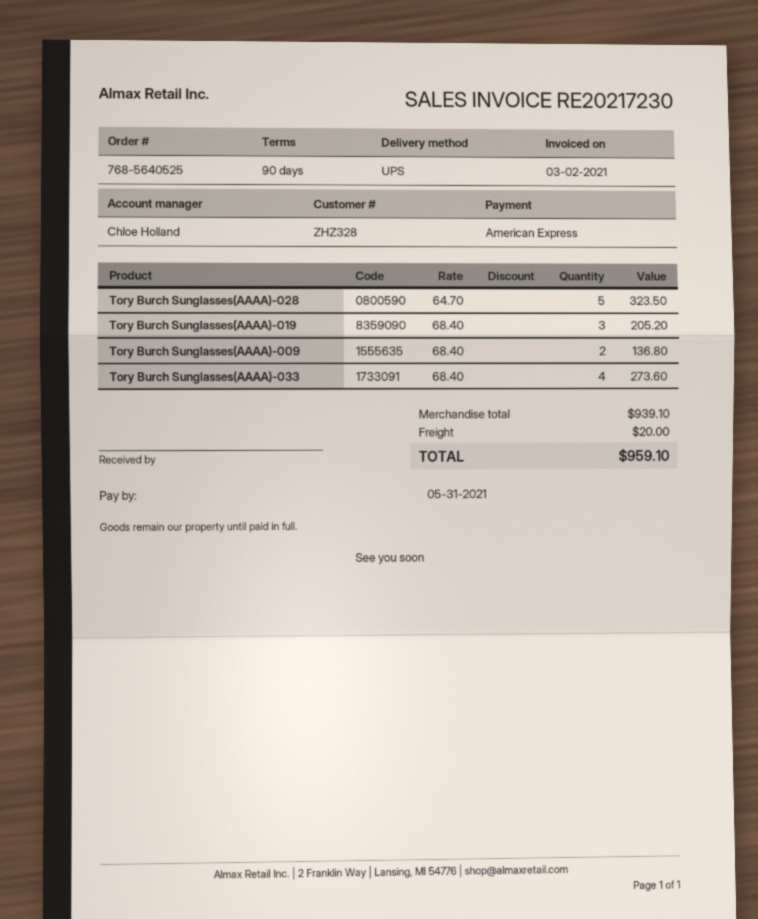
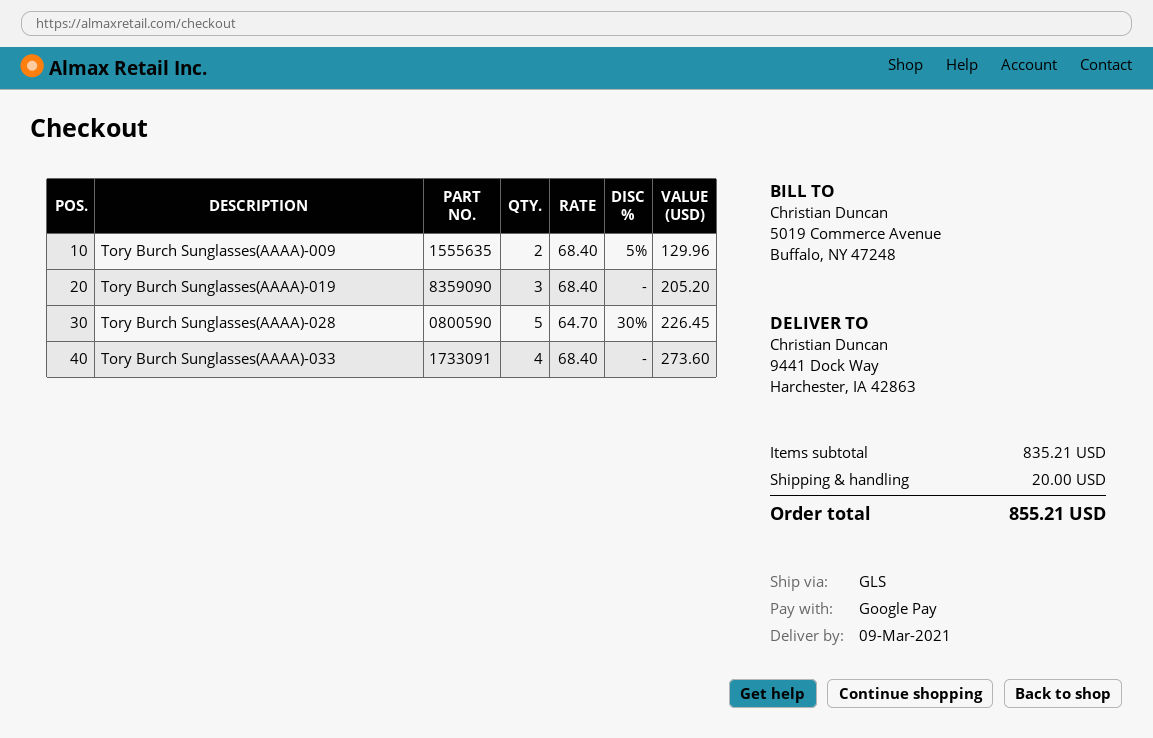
payment method: American Express -> Google Pay
shipping method: UPS -> GLS
Tory Burch Sunglasses(AAAA)-028: 5 x 64.70 = 323.50 -> 5 x 64.70 - 30% = 226.45
Tory Burch Sunglasses(AAAA)-009: 2 x 68.40 = 136.80 -> 2 x 68.40 - 5% = 129.96
subtotal: 939.10 -> 835.21
total: 959.10 -> 855.21

